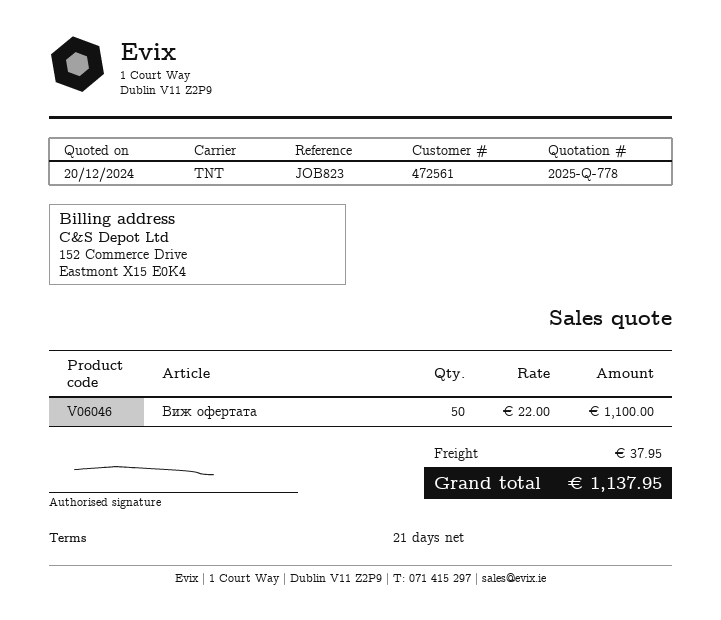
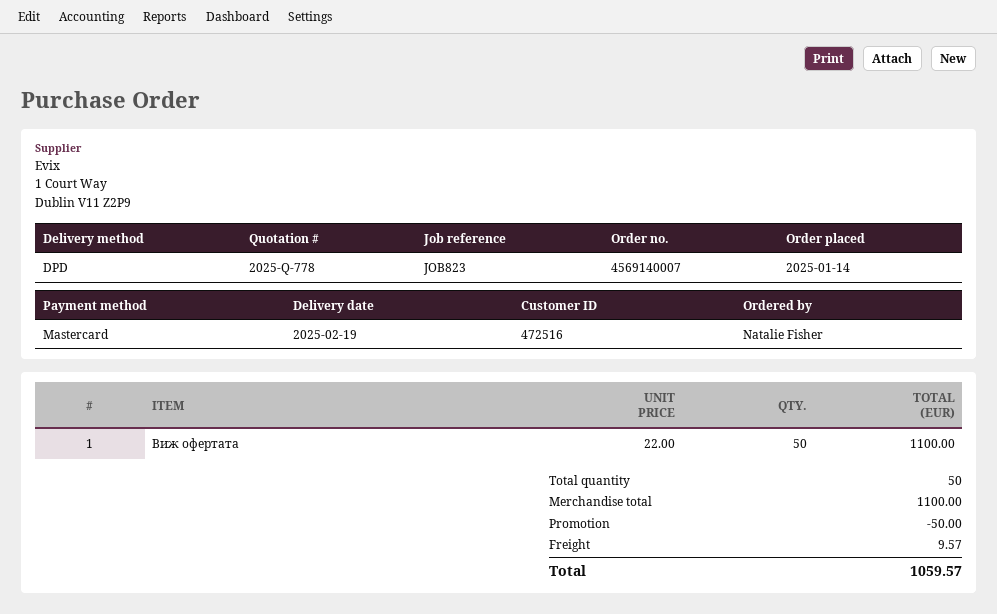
customer number: 472561 -> 472516
shipping method: TNT -> DPD
discount: none -> 50.00
shipping: 37.95 -> 9.57
total: 1137.95 -> 1059.57

